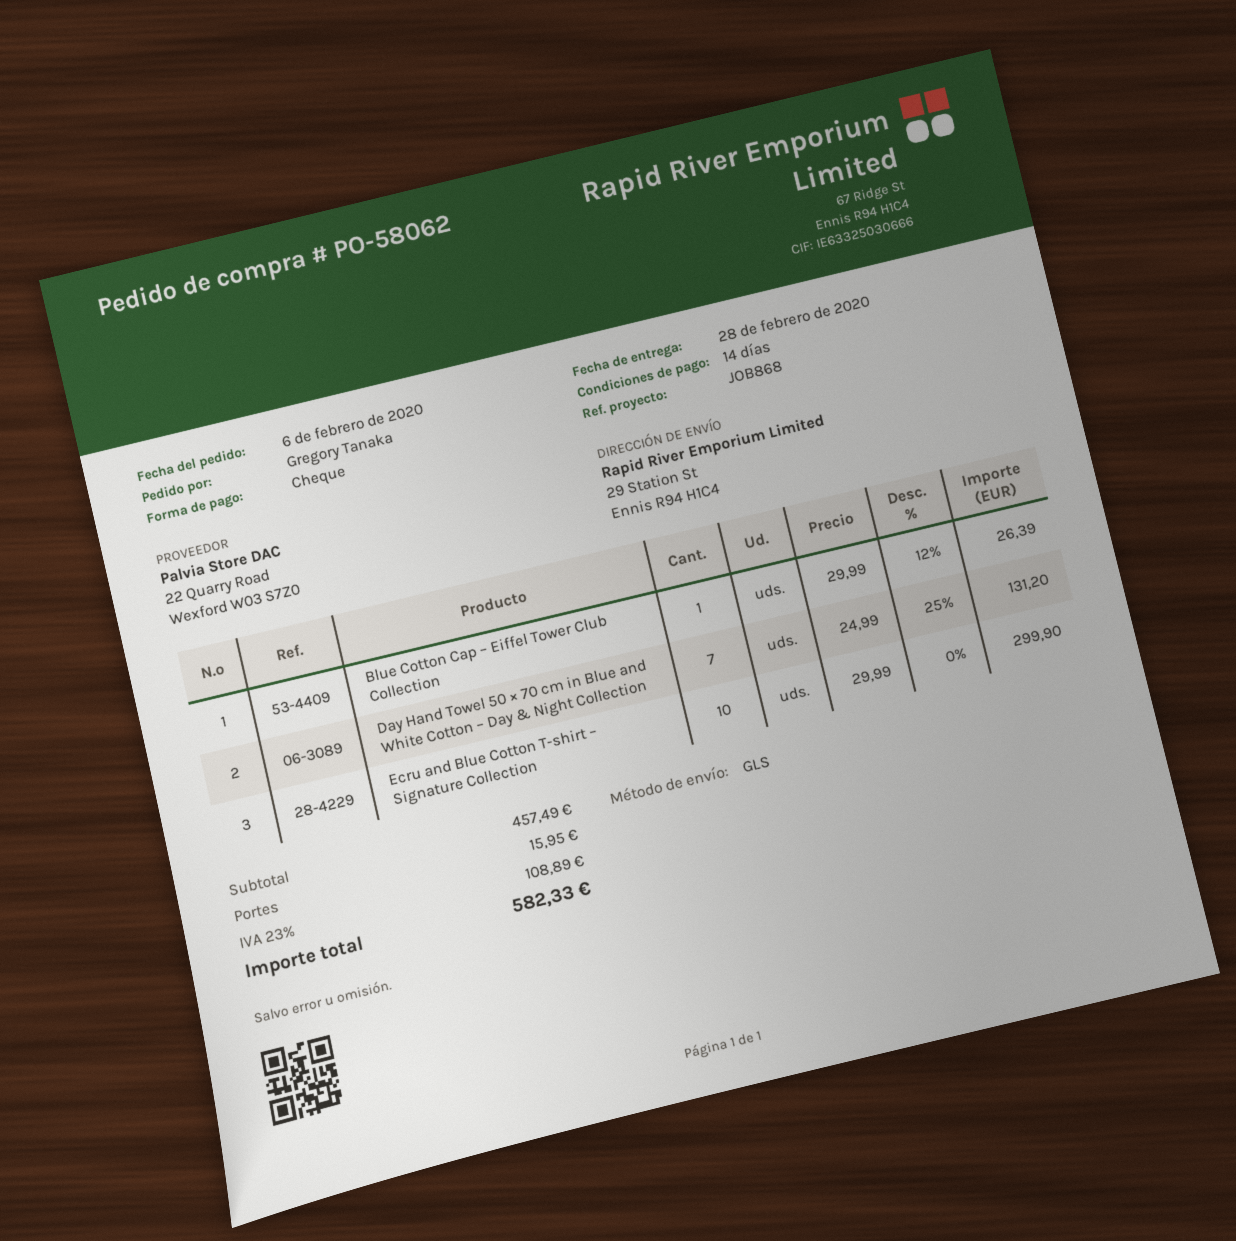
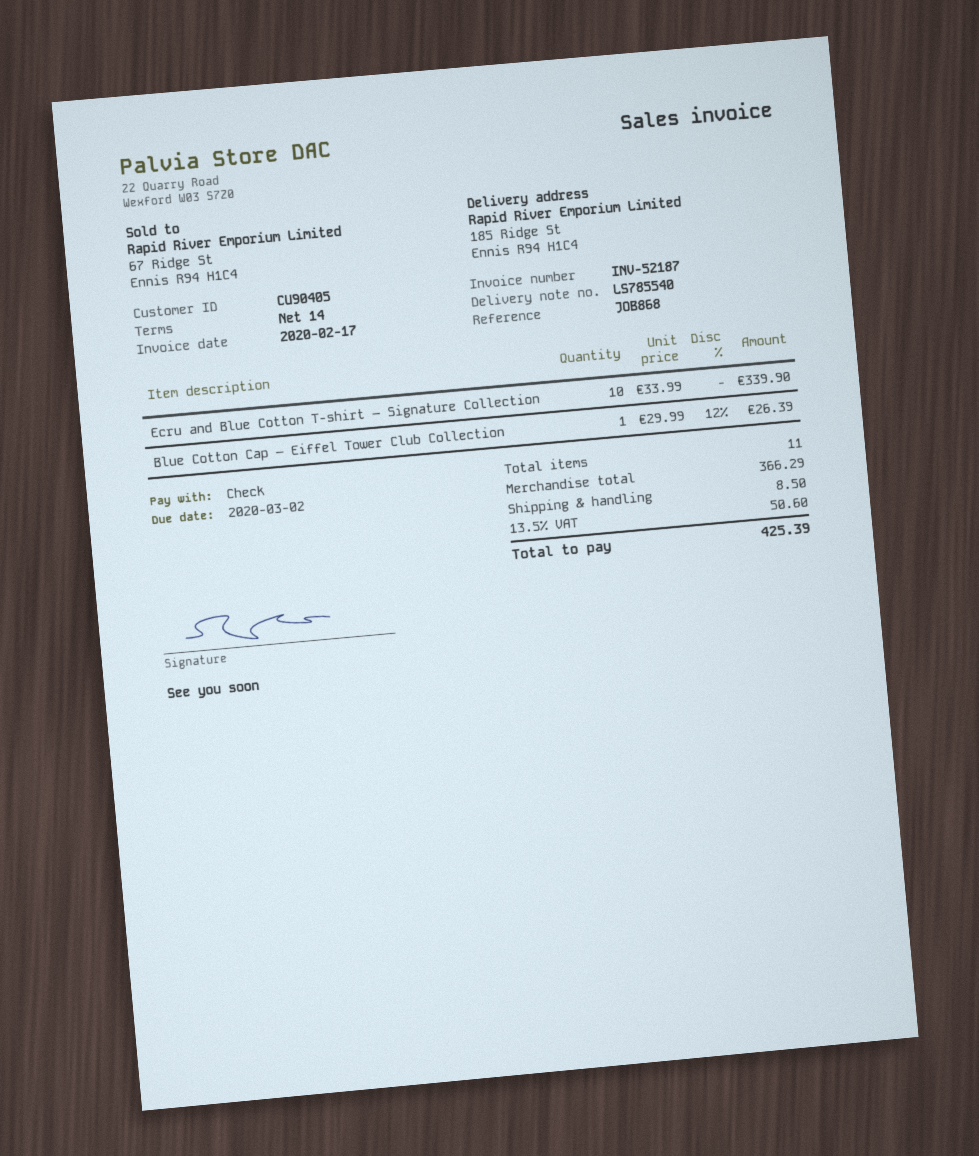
ship to: 29 Station St, Ennis R94 H1C4 -> 185 Ridge St, Ennis R94 H1C4
Day Hand Towel 50 × 70 cm in Blue and White Cotton – Day & Night Collection: 7 x 24.99 - 25% = 131.20 -> none
Ecru and Blue Cotton T-shirt – Signature Collection: 10 x 29.99 = 299.90 -> 10 x 33.99 = 339.90
subtotal: 457.49 -> 366.29
shipping: 15.95 -> 8.50
tax: 23% = 108.89 -> 13.5% = 50.60
total: 582.33 -> 425.39

